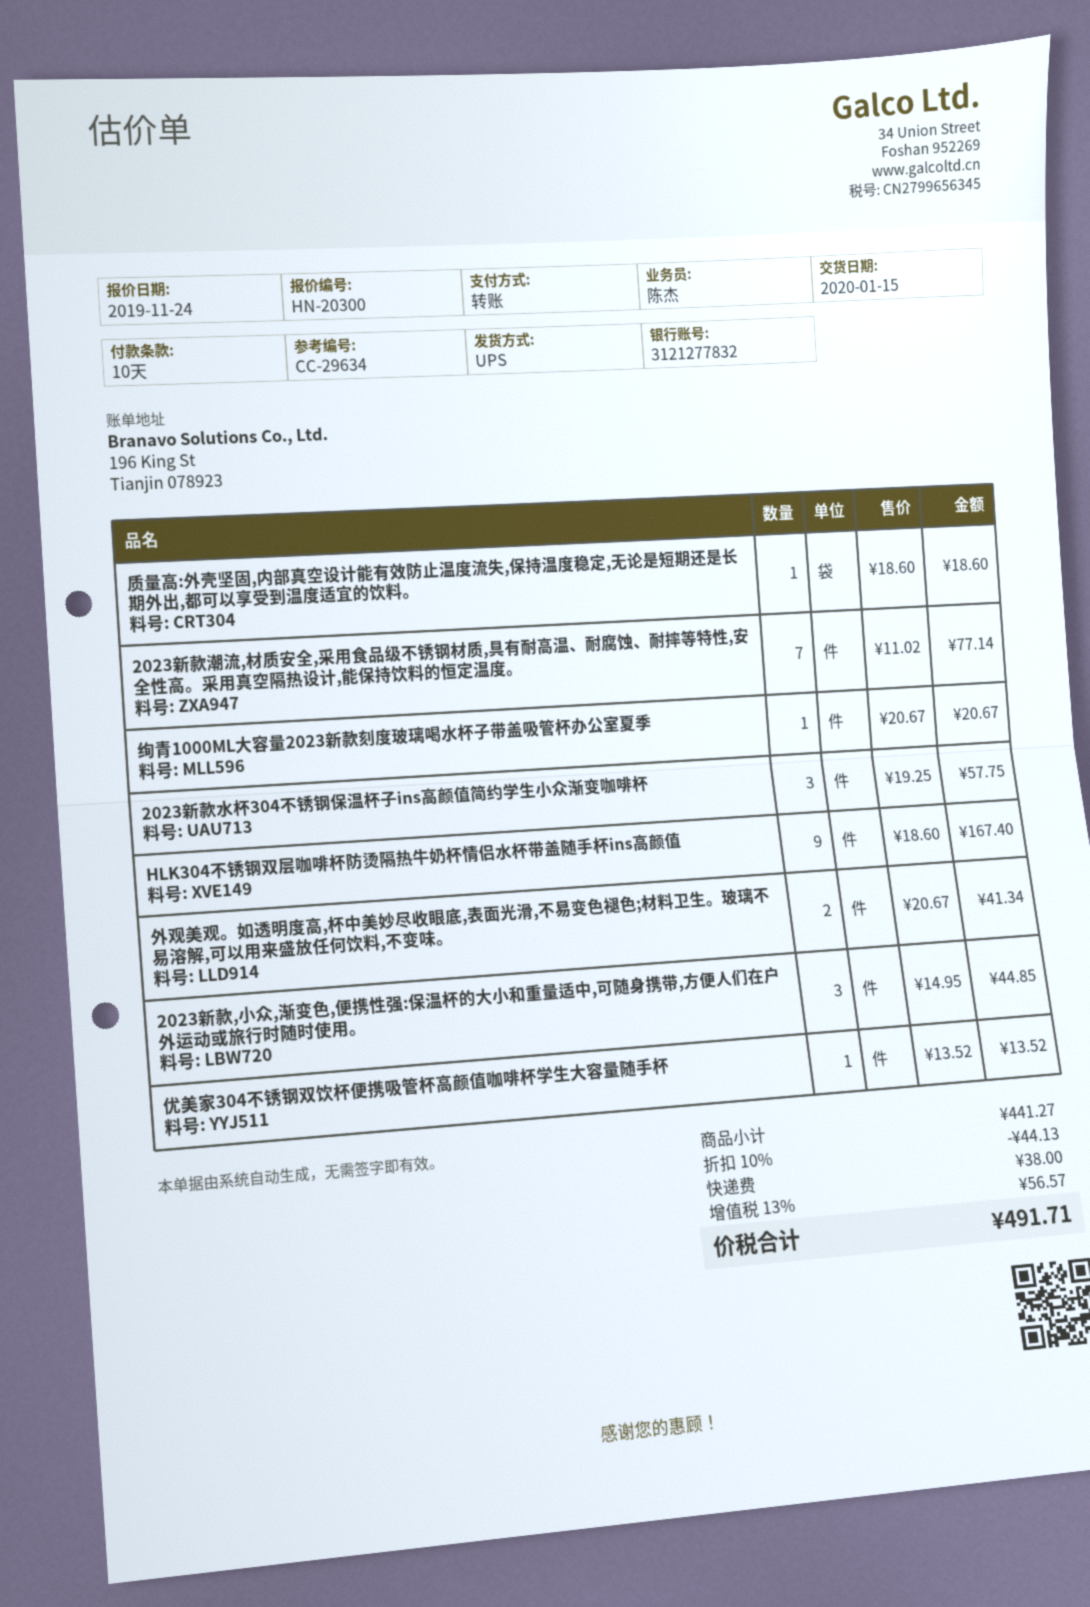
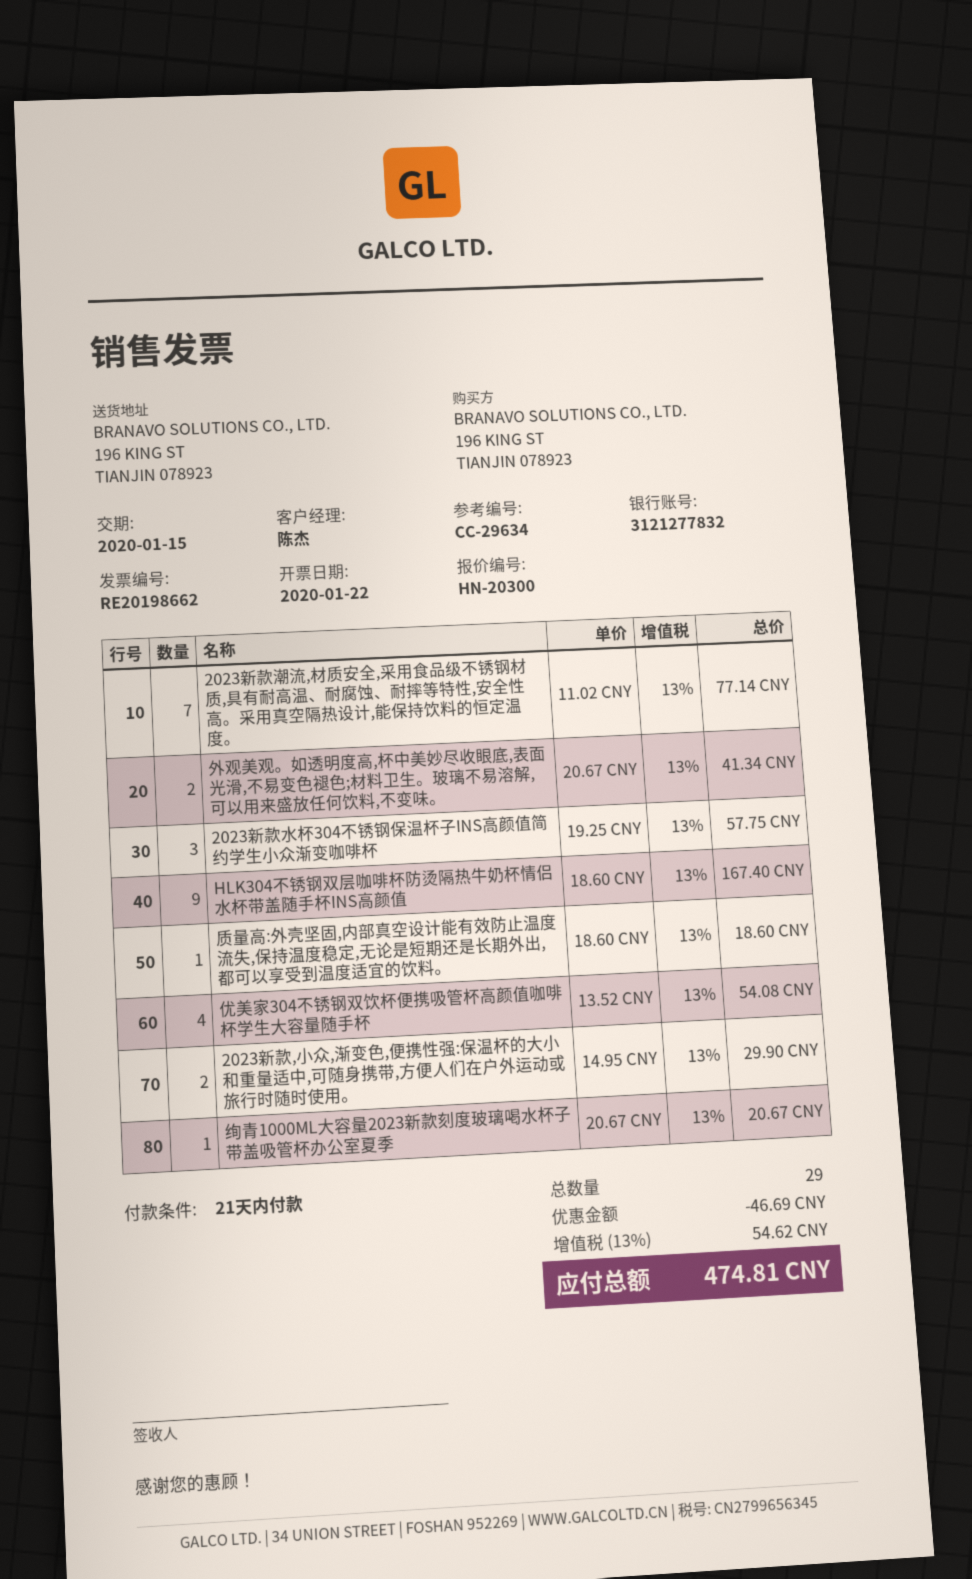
payment terms: 10 days -> 21 days
2023新款,小众,渐变色,便携性强:保温杯的大小和重量适中,可随身携带,方便人们在户外运动或旅行时随时使用。: 3 x 14.95 = 44.85 -> 2 x 14.95 = 29.90
优美家304不锈钢双饮杯便携吸管杯高颜值咖啡杯学生大容量随手杯: 1 x 13.52 = 13.52 -> 4 x 13.52 = 54.08
discount: 44.13 -> 46.69
shipping: 38.00 -> none
tax: 13% = 56.57 -> 13% = 54.62
total: 491.71 -> 474.81

